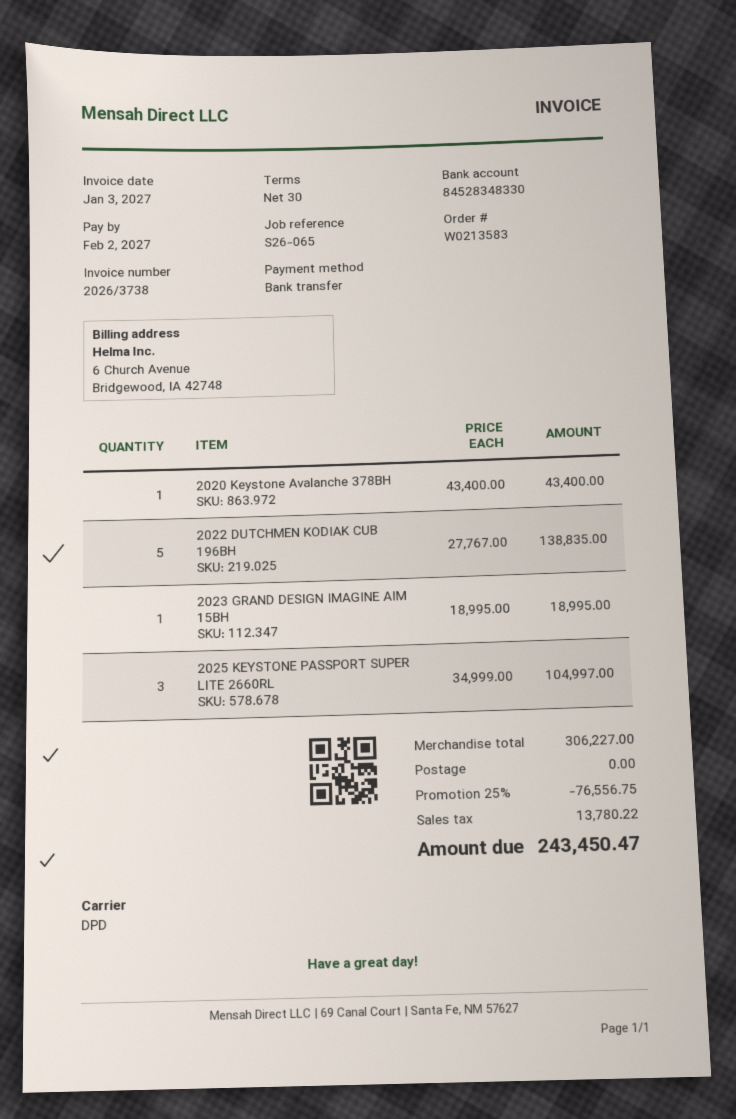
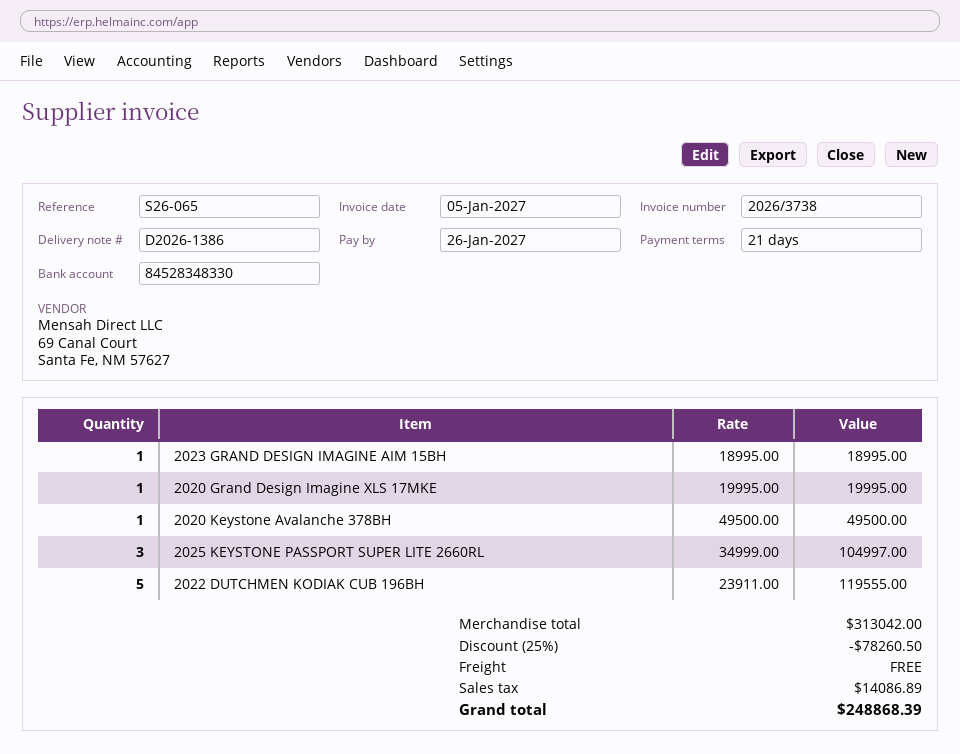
invoice date: 2027-01-03 -> 2027-01-05
payment terms: 30 days -> 21 days
due date: 2027-02-02 -> 2027-01-26
2020 Keystone Avalanche 378BH: 1 x 43400.00 = 43400.00 -> 1 x 49500.00 = 49500.00
2022 DUTCHMEN KODIAK CUB 196BH: 5 x 27767.00 = 138835.00 -> 5 x 23911.00 = 119555.00
2020 Grand Design Imagine XLS 17MKE: none -> 1 x 19995.00 = 19995.00
subtotal: 306227.00 -> 313042.00
discount: 25% = 76556.75 -> 25% = 78260.50
tax: 13780.22 -> 14086.89
total: 243450.47 -> 248868.39

